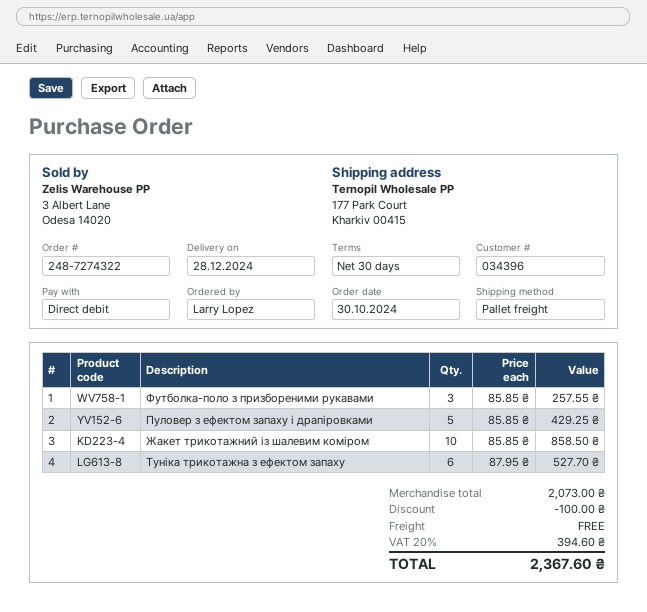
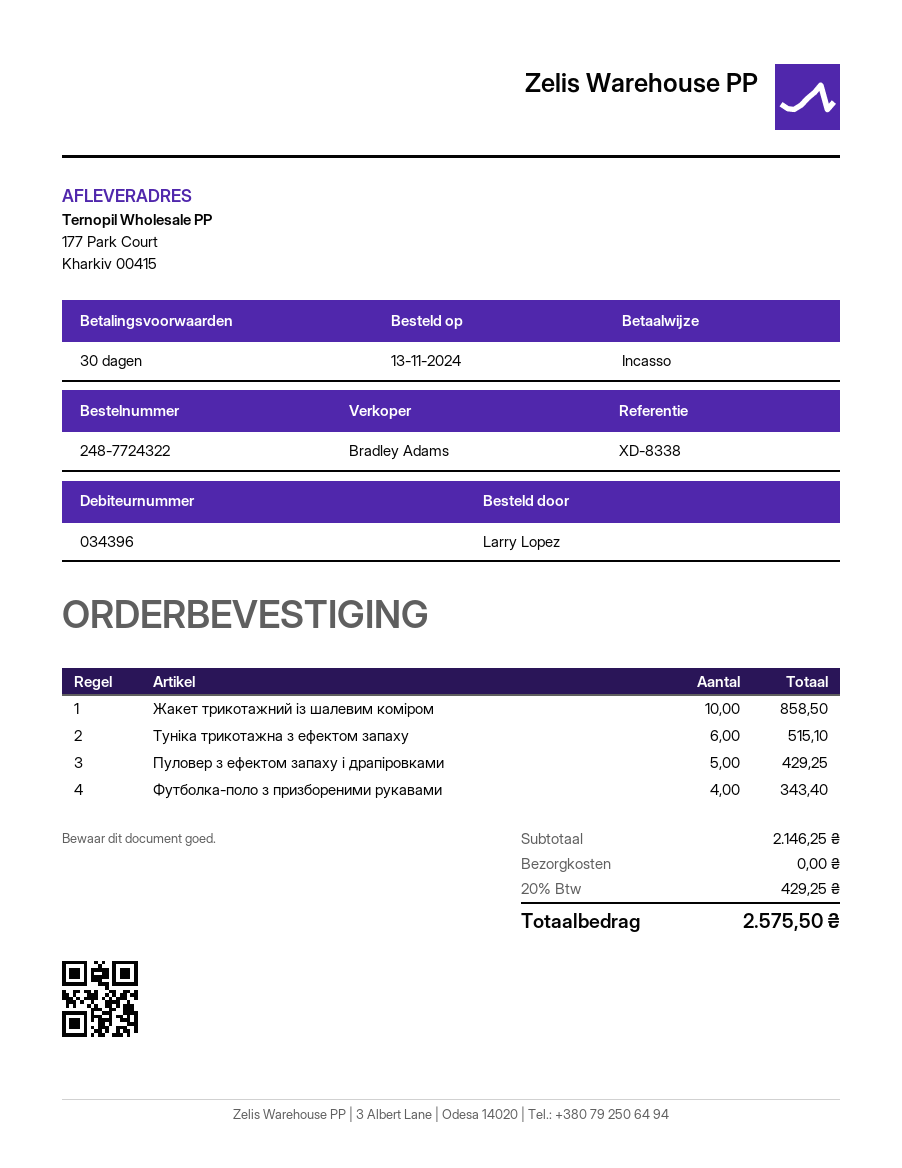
order number: 248-7274322 -> 248-7724322
order date: 2024-10-30 -> 2024-11-13
Футболка-поло з призбореними рукавами: 3 for 257.55 -> 4 for 343.40
Туніка трикотажна з ефектом запаху: 6 for 527.70 -> 6 for 515.10
subtotal: 2073.00 -> 2146.25
discount: 100.00 -> none
tax: 20% = 394.60 -> 20% = 429.25
total: 2367.60 -> 2575.50

